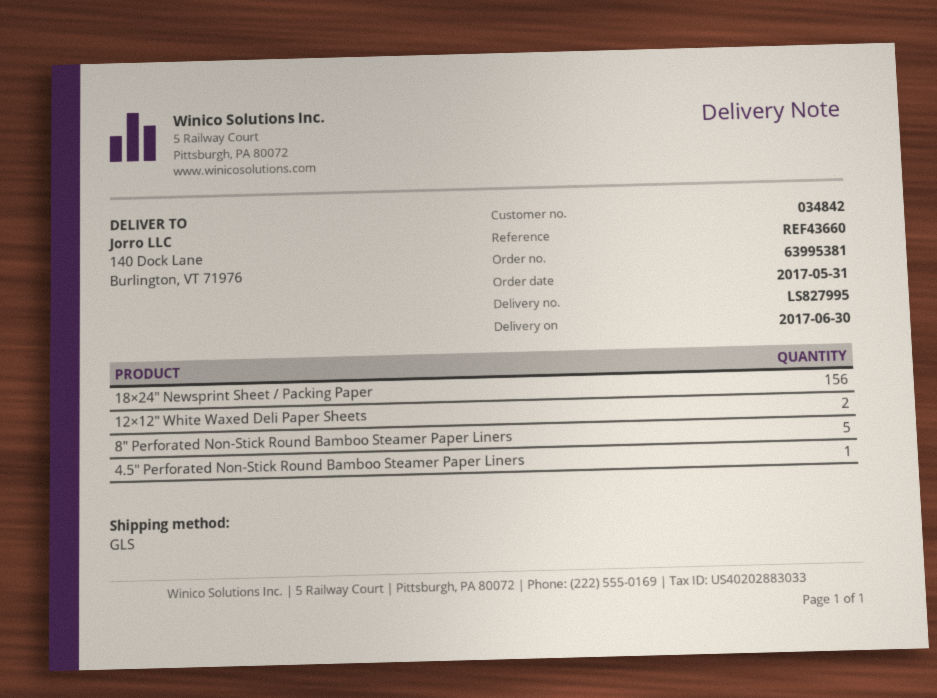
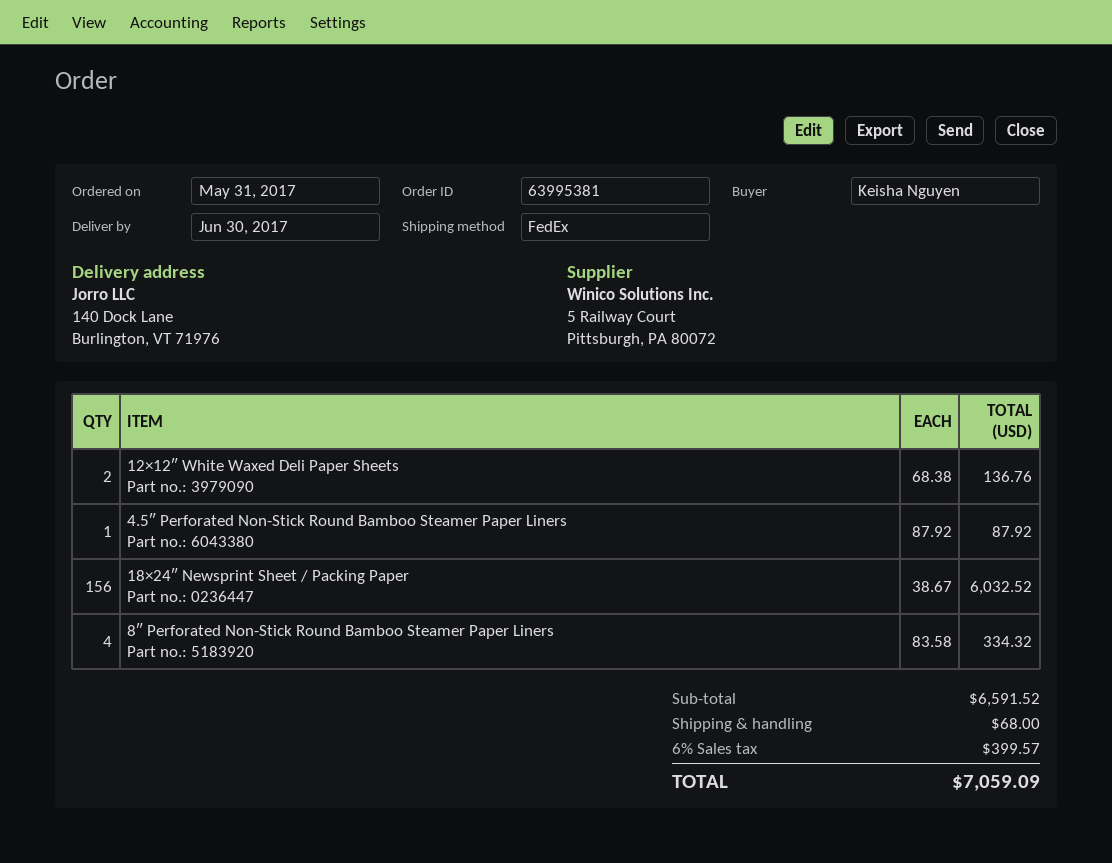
shipping method: GLS -> FedEx
8″ Perforated Non-Stick Round Bamboo Steamer Paper Liners: 5 -> 4

